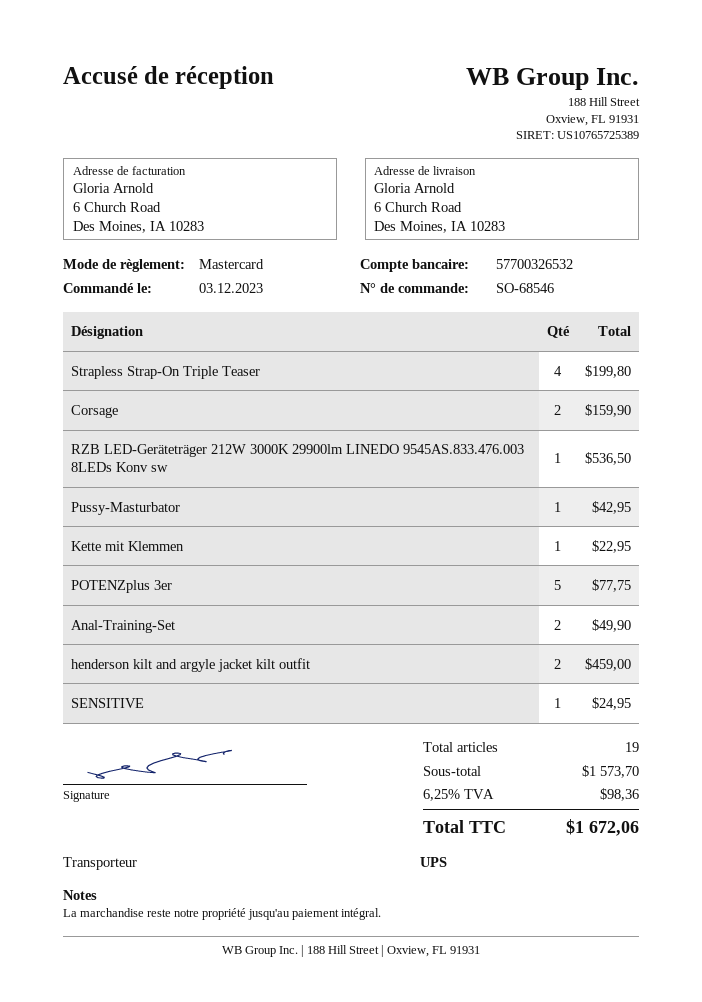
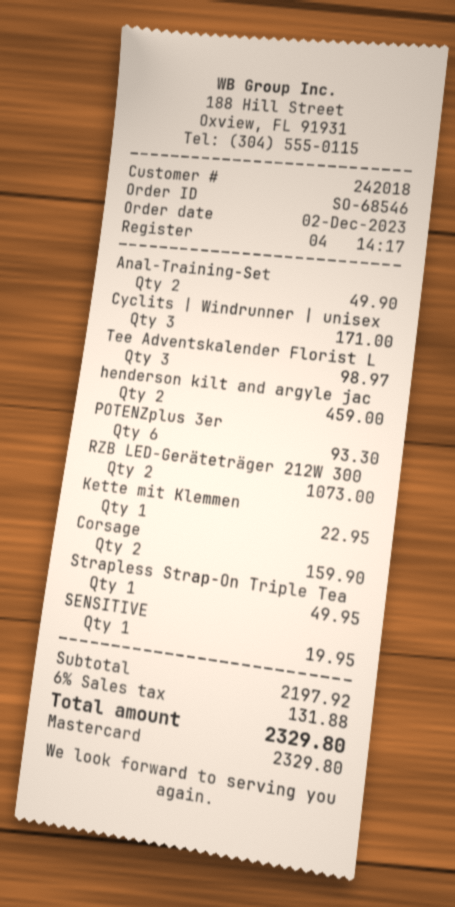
order date: 2023-12-03 -> 2023-12-02
Strapless Strap-On Triple Teaser: 4 for 199.80 -> 1 for 49.95
RZB LED-Geräteträger 212W 3000K 29900lm LINEDO 9545AS.833.476.003 8LEDs Konv sw: 1 for 536.50 -> 2 for 1073.00
Pussy-Masturbator: 1 for 42.95 -> none
POTENZplus 3er: 5 for 77.75 -> 6 for 93.30
SENSITIVE: 1 for 24.95 -> 1 for 19.95
Cyclits | Windrunner | unisex: none -> 3 for 171.00
Tee Adventskalender Florist L: none -> 3 for 98.97
subtotal: 1573.70 -> 2197.92
tax: 6.25% = 98.36 -> 6% = 131.88
total: 1672.06 -> 2329.80

